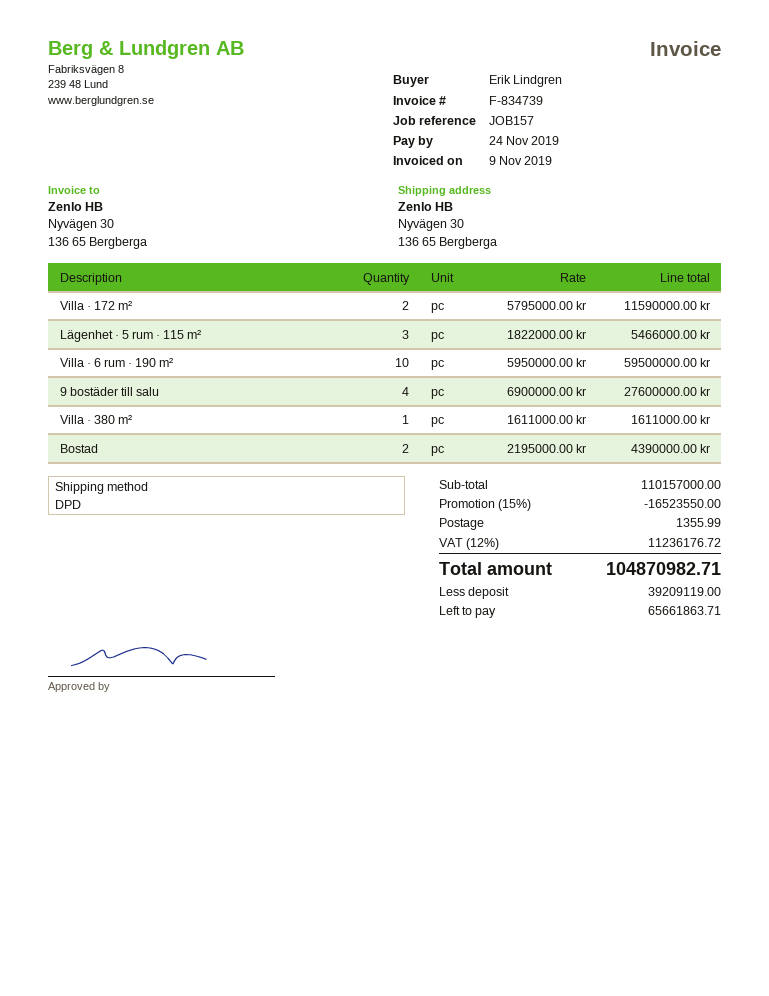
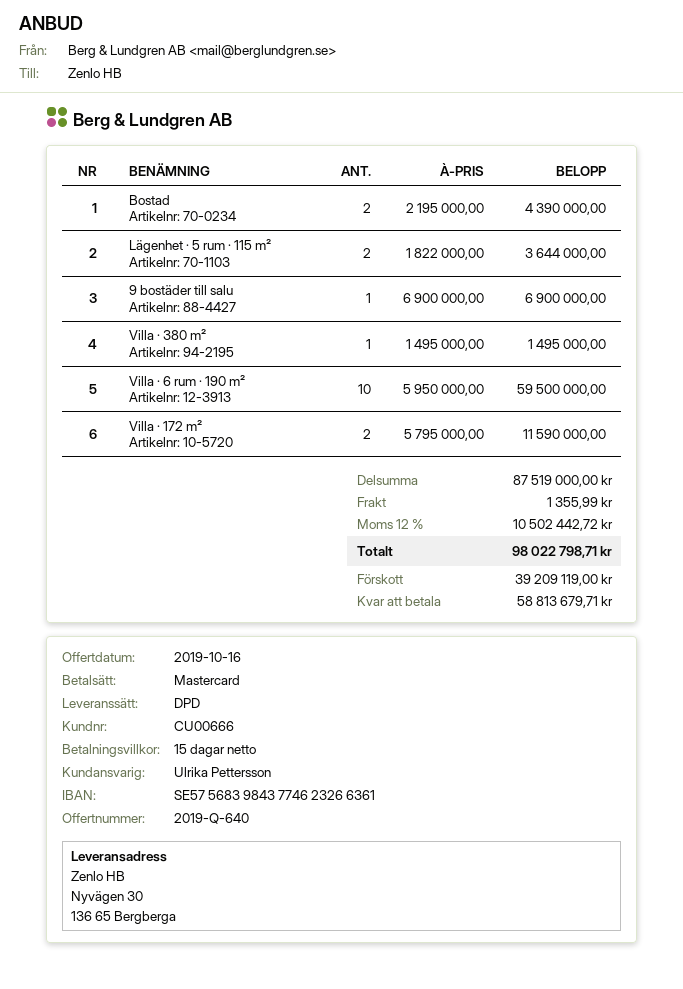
Lägenhet · 5 rum · 115 m²: 3 x 1822000.00 = 5466000.00 -> 2 x 1822000.00 = 3644000.00
9 bostäder till salu: 4 x 6900000.00 = 27600000.00 -> 1 x 6900000.00 = 6900000.00
Villa · 380 m²: 1 x 1611000.00 = 1611000.00 -> 1 x 1495000.00 = 1495000.00
subtotal: 110157000.00 -> 87519000.00
discount: 15% = 16523550.00 -> none
tax: 12% = 11236176.72 -> 12% = 10502442.72
total: 104870982.71 -> 98022798.71
balance: 65661863.71 -> 58813679.71

